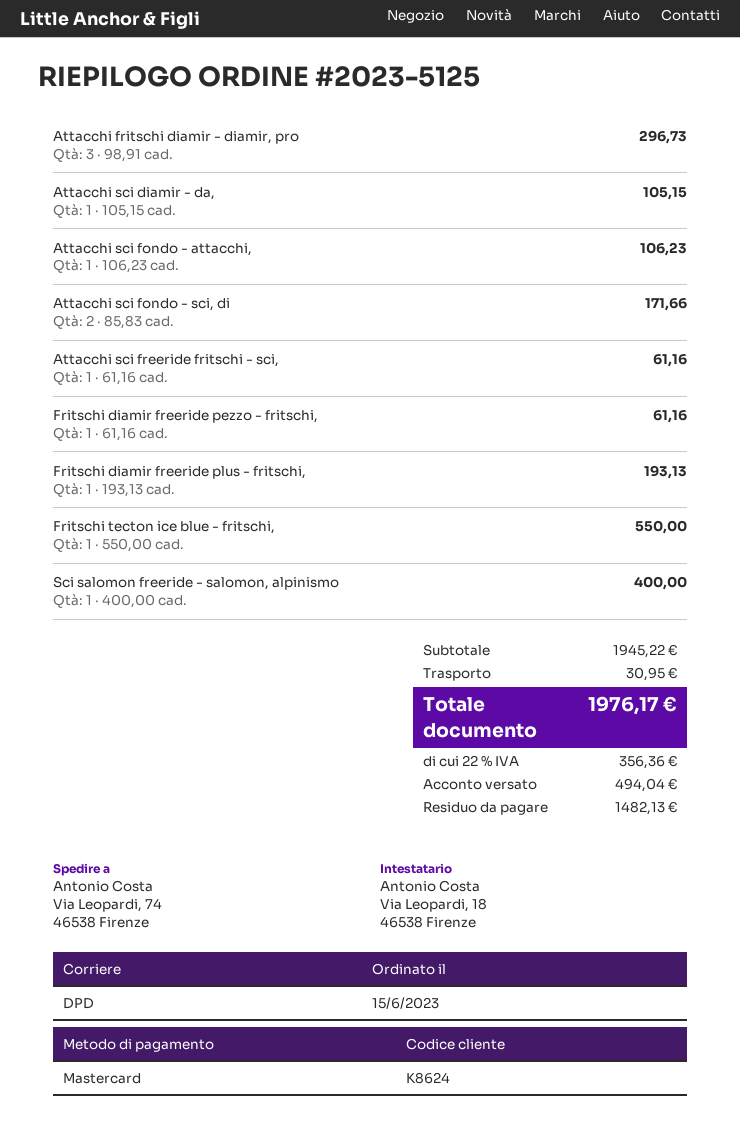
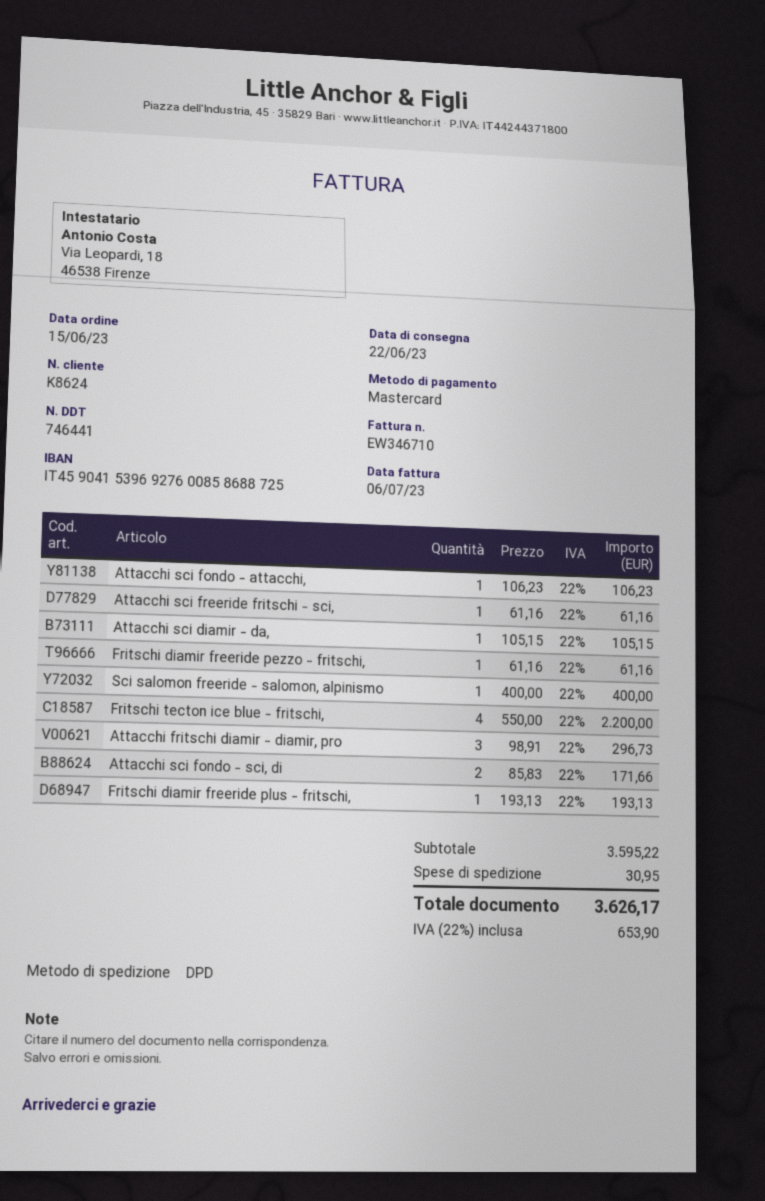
Fritschi tecton ice blue - fritschi,: 1 x 550.00 = 550.00 -> 4 x 550.00 = 2200.00
subtotal: 1945.22 -> 3595.22
tax: 22% = 356.36 -> 22% = 653.90
total: 1976.17 -> 3626.17

